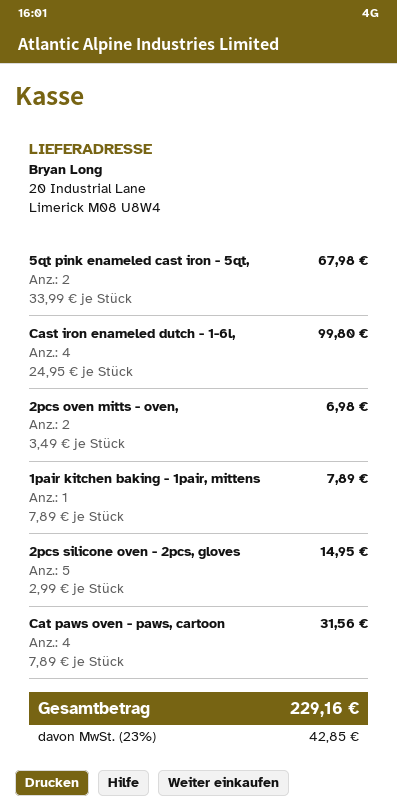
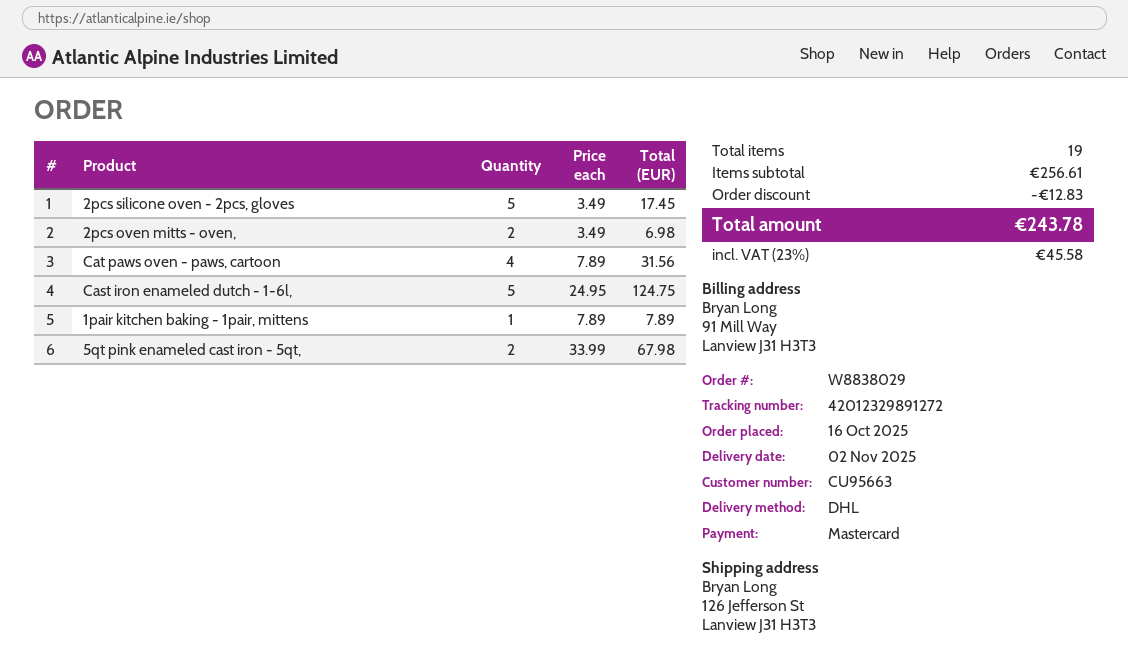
ship to: 20 Industrial Lane, Limerick M08 U8W4 -> 126 Jefferson St, Lanview J31 H3T3
Cast iron enameled dutch - 1-6l,: 4 x 24.95 = 99.80 -> 5 x 24.95 = 124.75
2pcs silicone oven - 2pcs, gloves: 5 x 2.99 = 14.95 -> 5 x 3.49 = 17.45
discount: none -> 12.83
tax: 23% = 42.85 -> 23% = 45.58
total: 229.16 -> 243.78

